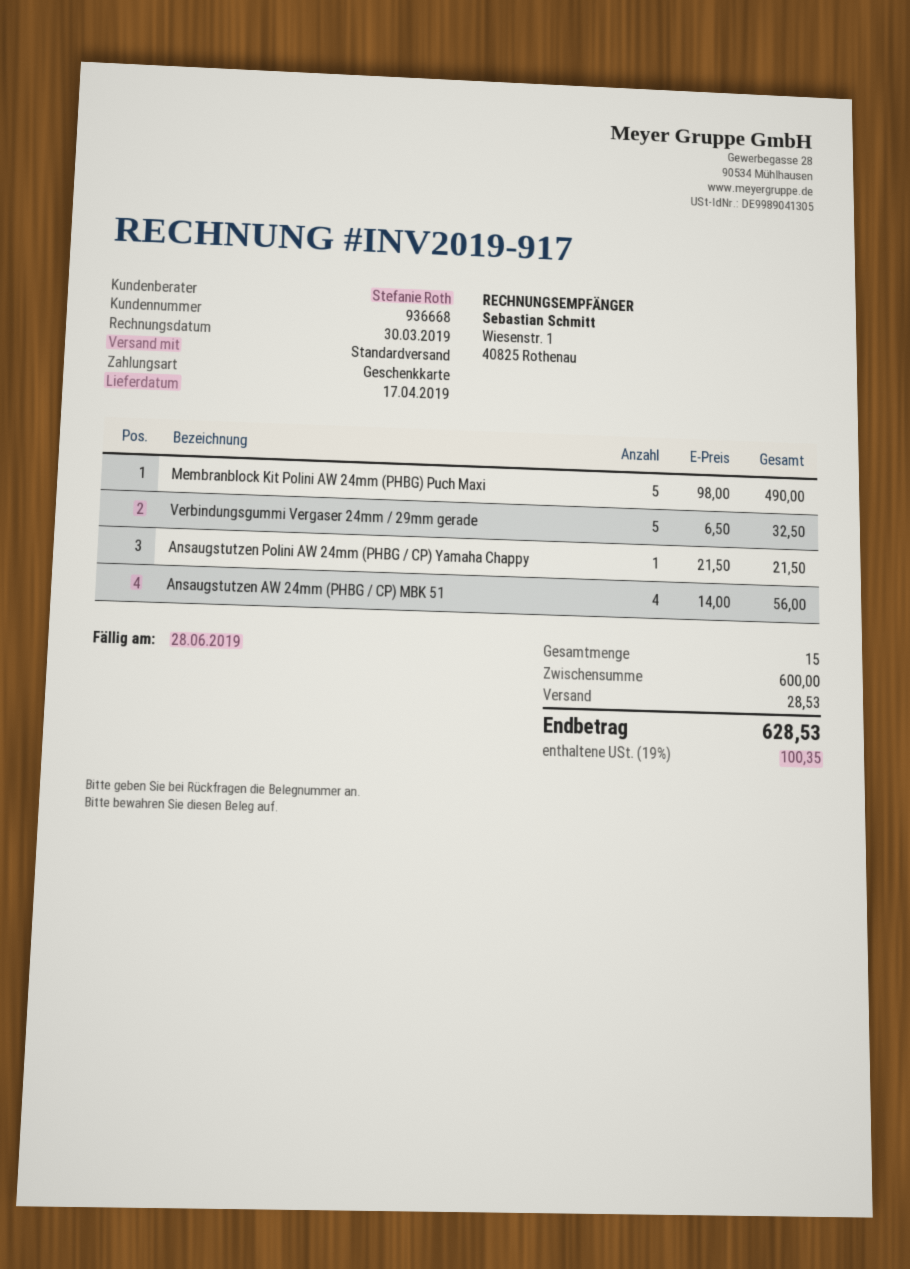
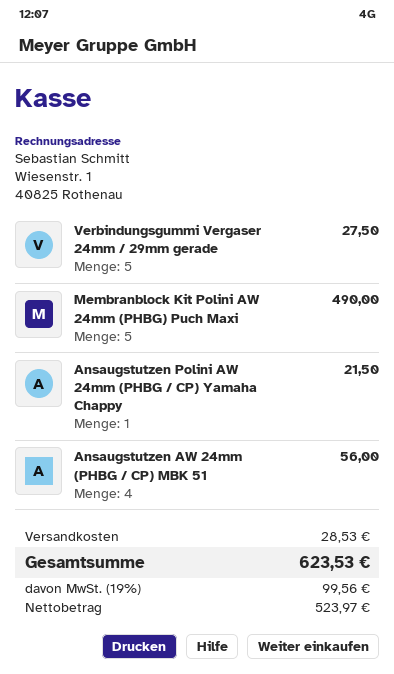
Verbindungsgummi Vergaser 24mm / 29mm gerade: 5 for 32.50 -> 5 for 27.50
tax: 19% = 100.35 -> 19% = 99.56
total: 628.53 -> 623.53

